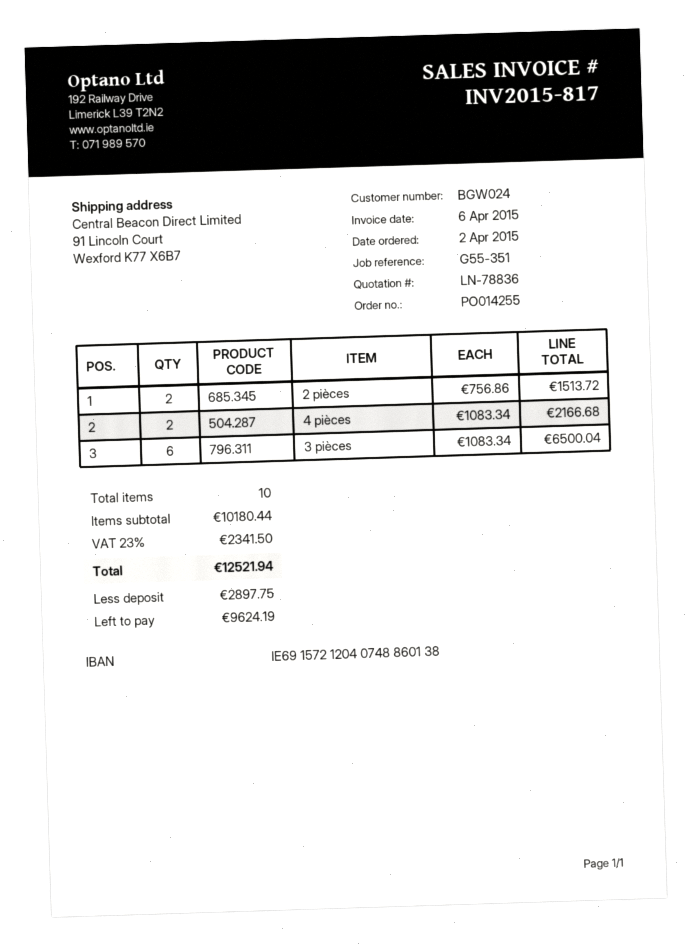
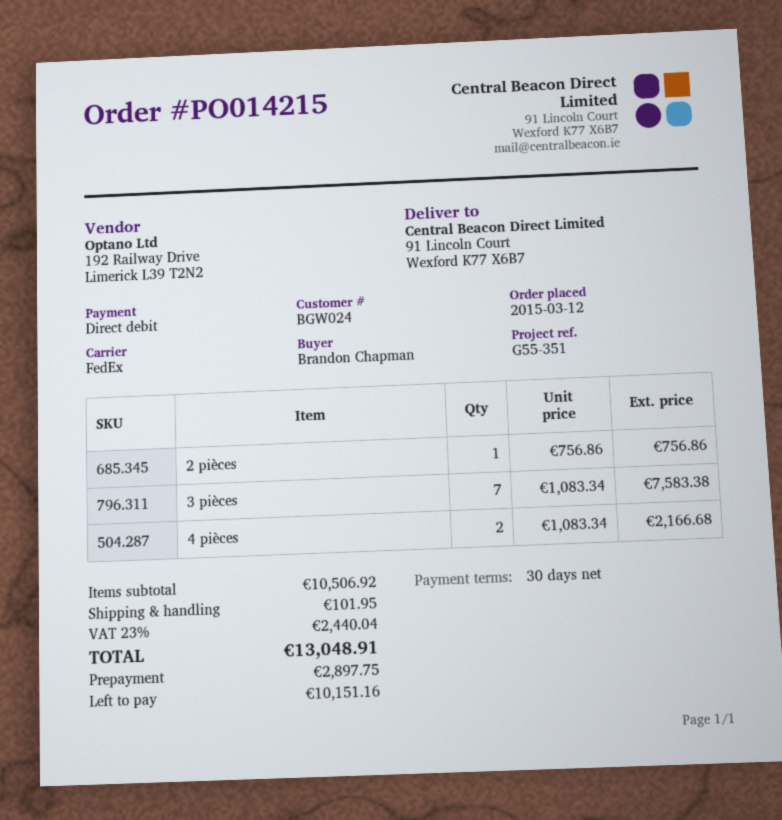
order number: PO014255 -> PO014215
order date: 2015-04-02 -> 2015-03-12
2 pièces: 2 x 756.86 = 1513.72 -> 1 x 756.86 = 756.86
3 pièces: 6 x 1083.34 = 6500.04 -> 7 x 1083.34 = 7583.38
subtotal: 10180.44 -> 10506.92
shipping: none -> 101.95
tax: 23% = 2341.50 -> 23% = 2440.04
total: 12521.94 -> 13048.91
balance: 9624.19 -> 10151.16

